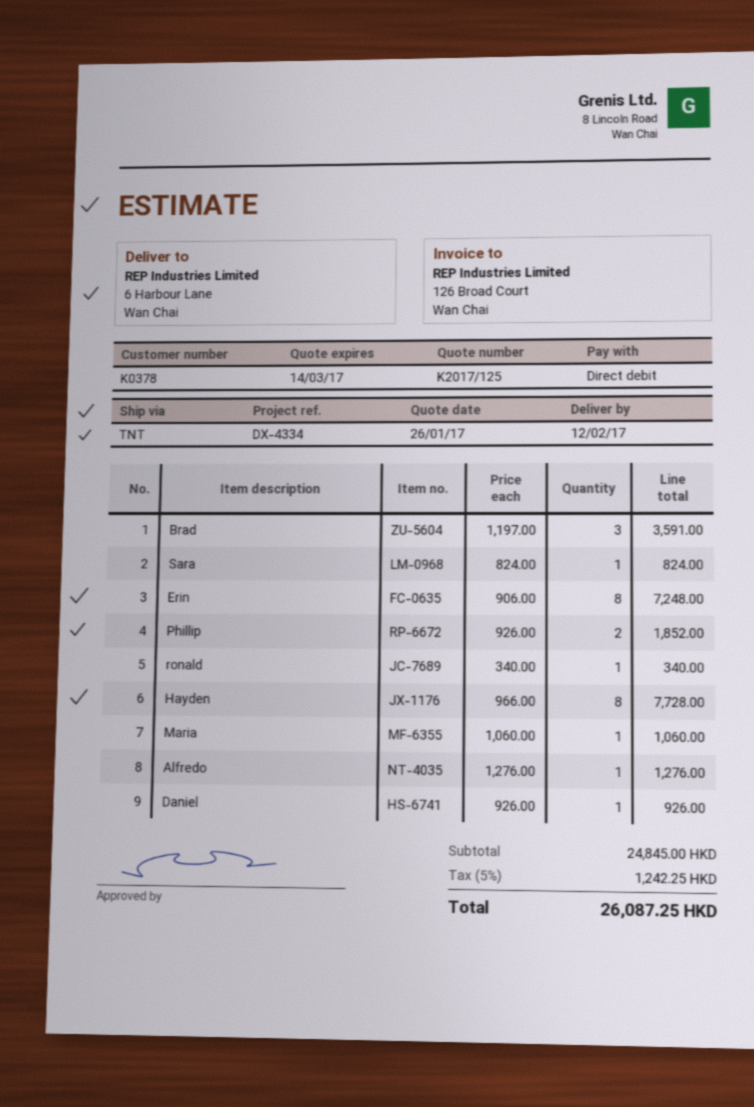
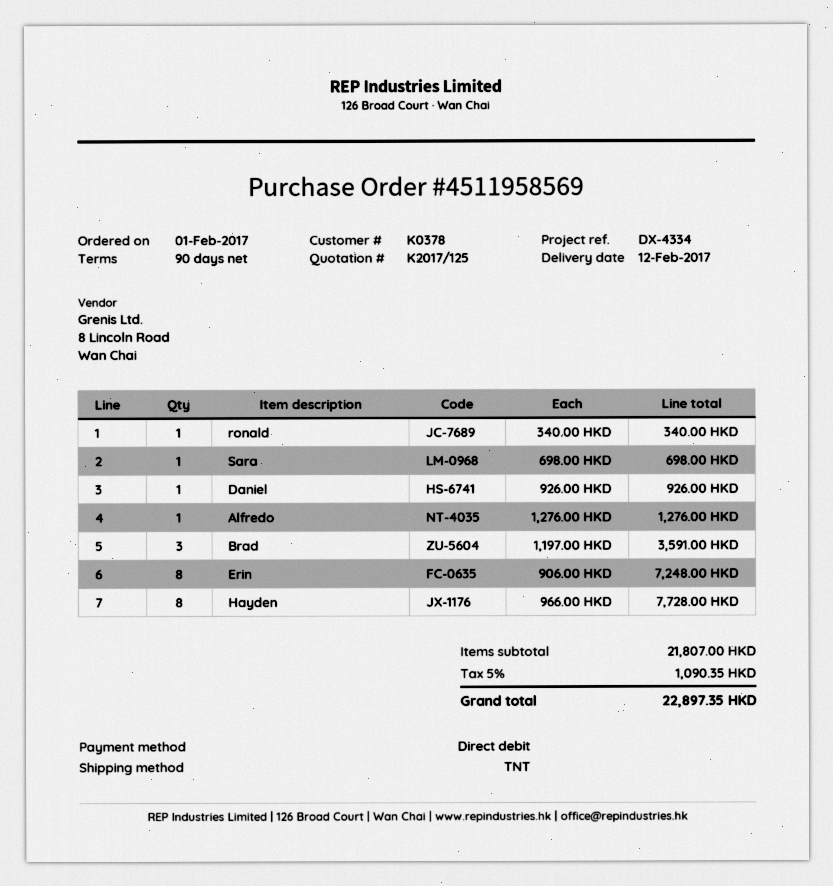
Sara: 1 x 824.00 = 824.00 -> 1 x 698.00 = 698.00
Phillip: 2 x 926.00 = 1852.00 -> none
Maria: 1 x 1060.00 = 1060.00 -> none
subtotal: 24845.00 -> 21807.00
tax: 5% = 1242.25 -> 5% = 1090.35
total: 26087.25 -> 22897.35

